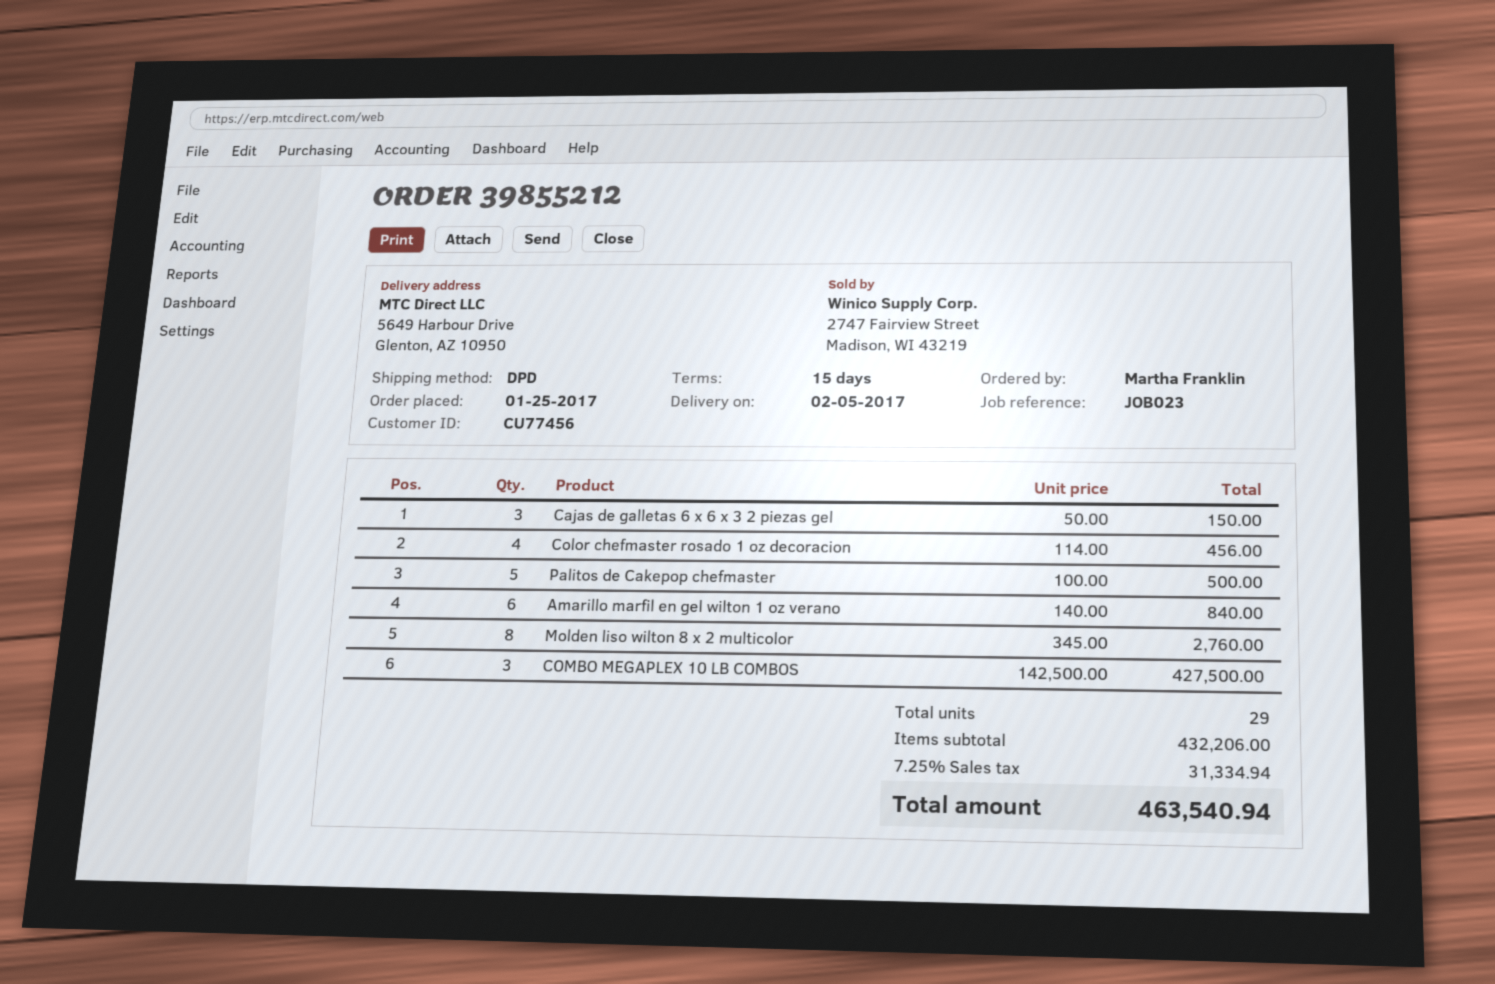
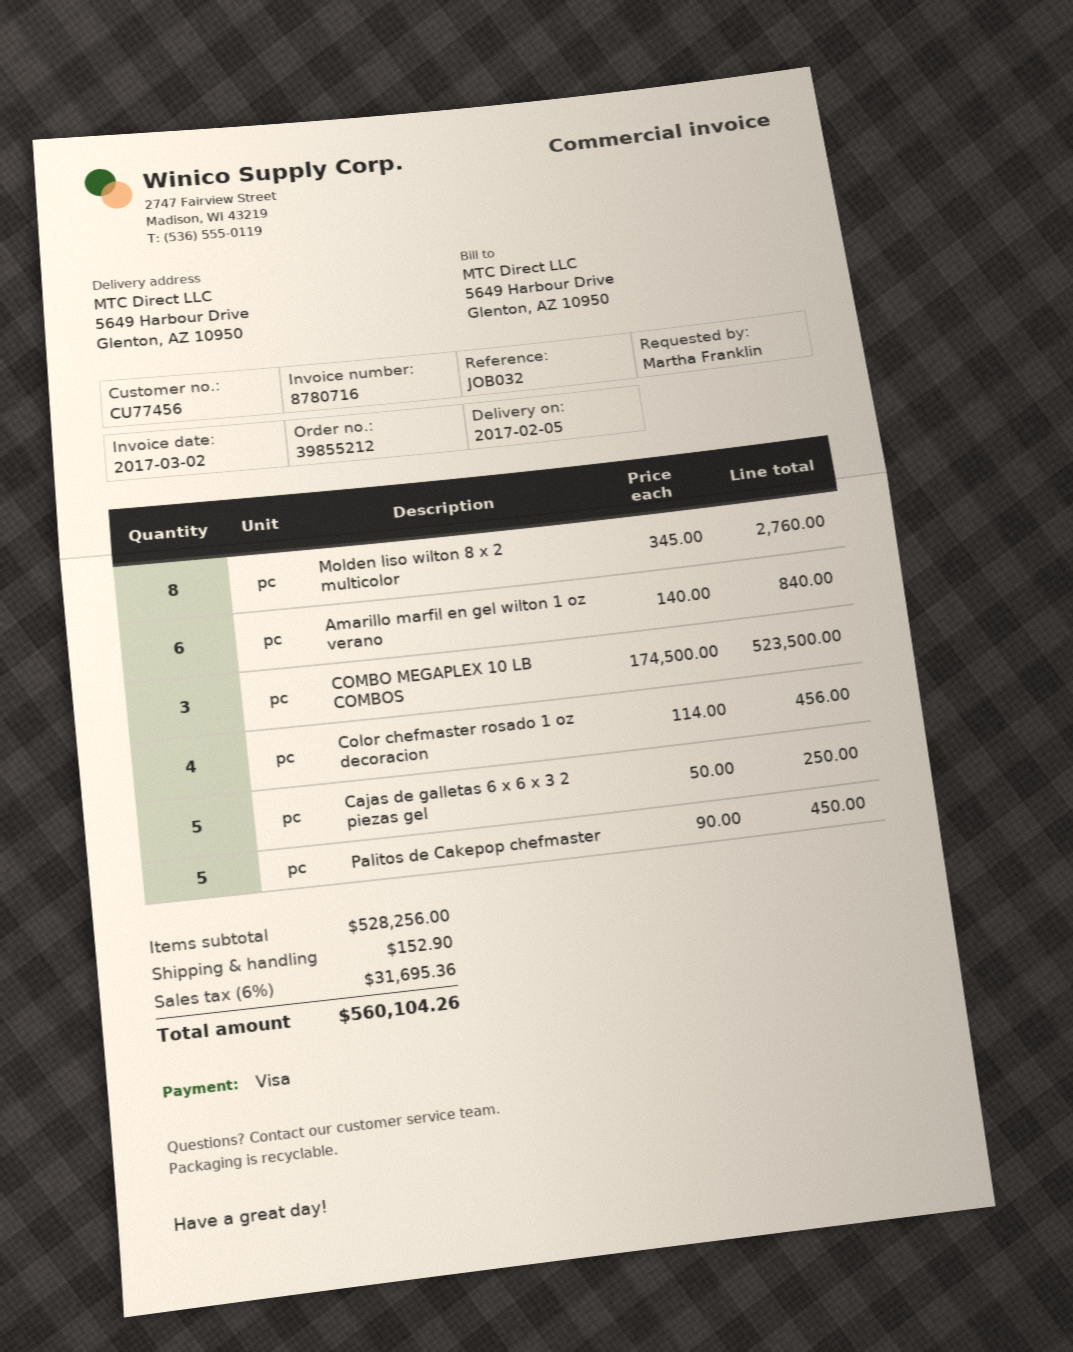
reference: JOB023 -> JOB032
Cajas de galletas 6 x 6 x 3 2 piezas gel: 3 x 50.00 = 150.00 -> 5 x 50.00 = 250.00
Palitos de Cakepop chefmaster: 5 x 100.00 = 500.00 -> 5 x 90.00 = 450.00
COMBO MEGAPLEX 10 LB COMBOS: 3 x 142500.00 = 427500.00 -> 3 x 174500.00 = 523500.00
subtotal: 432206.00 -> 528256.00
shipping: none -> 152.90
tax: 7.25% = 31334.94 -> 6% = 31695.36
total: 463540.94 -> 560104.26

